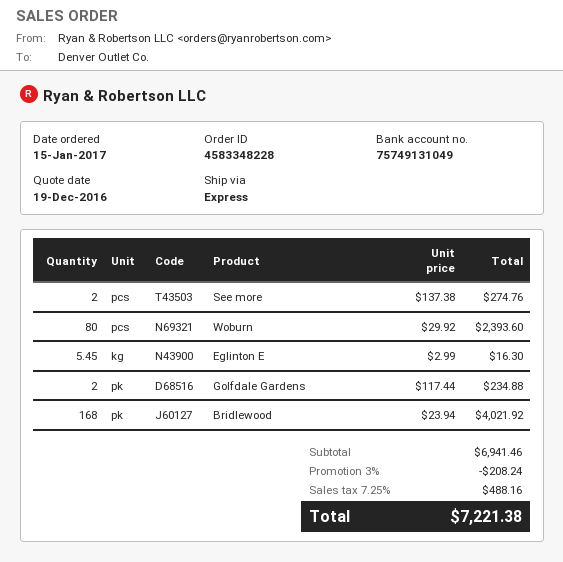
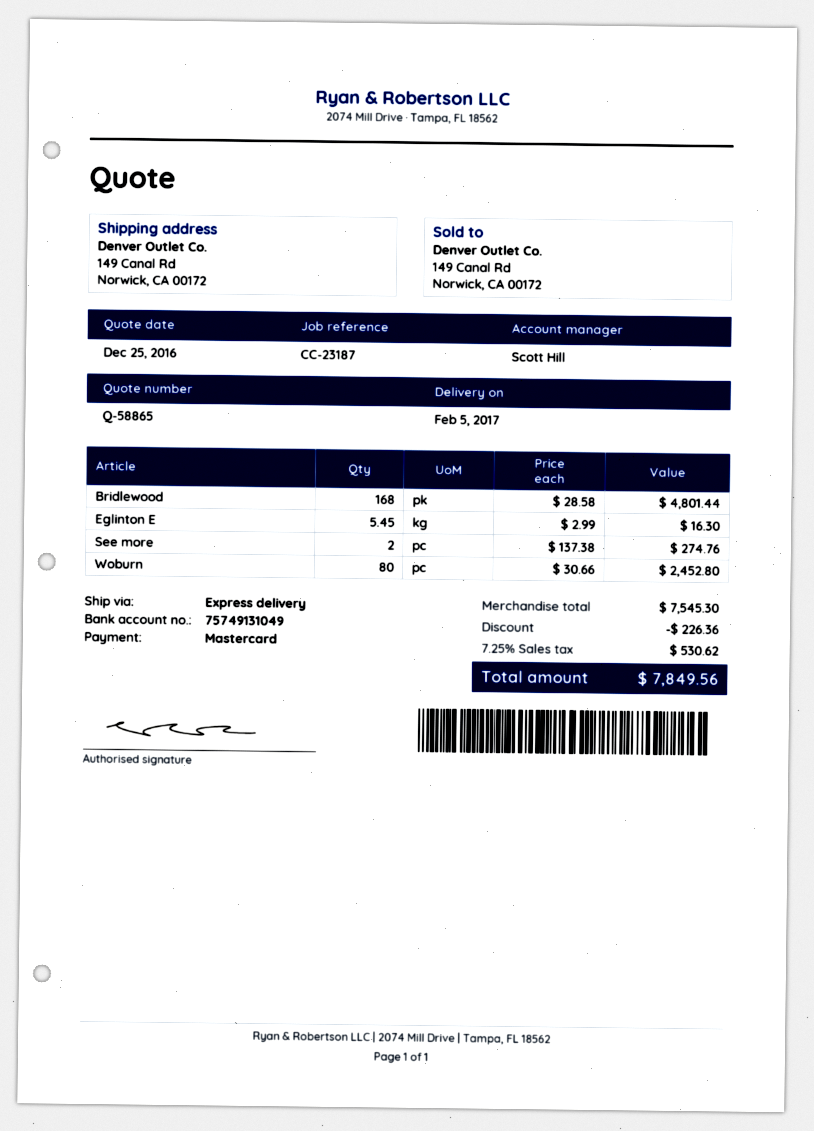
quote date: 2016-12-19 -> 2016-12-25
Woburn: 80 x 29.92 = 2393.60 -> 80 x 30.66 = 2452.80
Golfdale Gardens: 2 x 117.44 = 234.88 -> none
Bridlewood: 168 x 23.94 = 4021.92 -> 168 x 28.58 = 4801.44
subtotal: 6941.46 -> 7545.30
discount: 208.24 -> 226.36
tax: 7.25% = 488.16 -> 7.25% = 530.62
total: 7221.38 -> 7849.56

